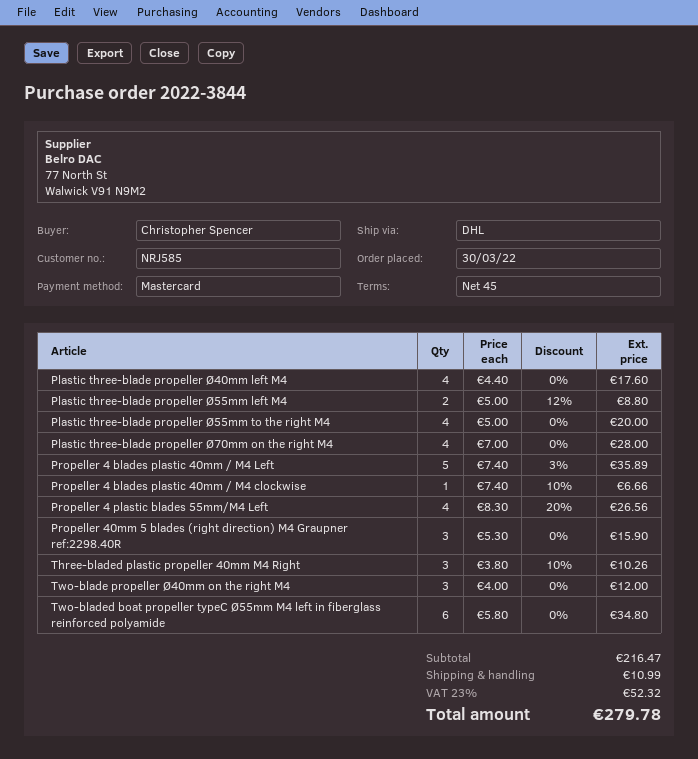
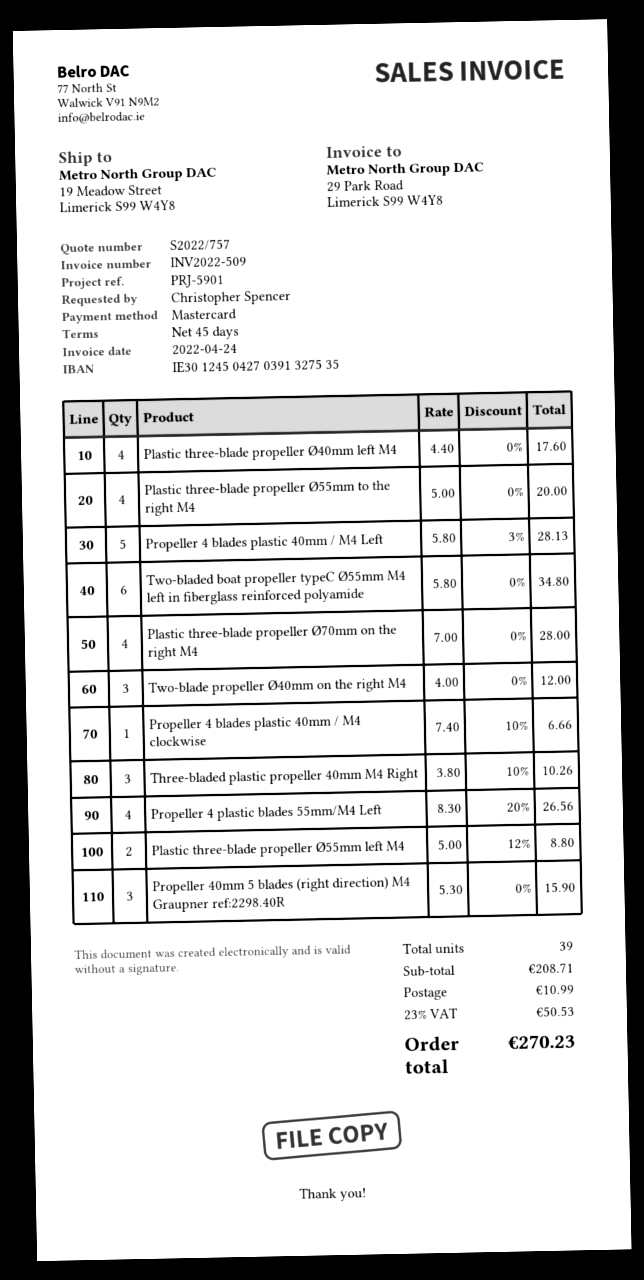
Propeller 4 blades plastic 40mm / M4 Left: 5 x 7.40 - 3% = 35.89 -> 5 x 5.80 - 3% = 28.13
subtotal: 216.47 -> 208.71
tax: 23% = 52.32 -> 23% = 50.53
total: 279.78 -> 270.23

